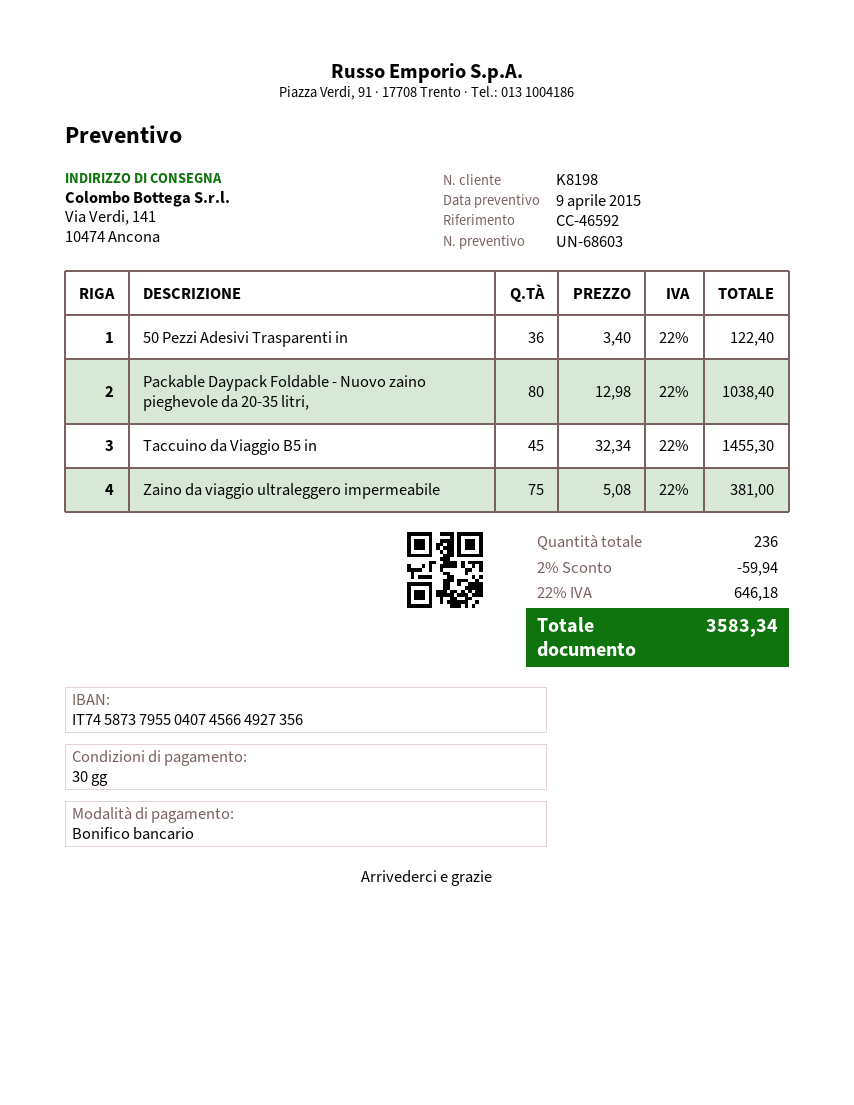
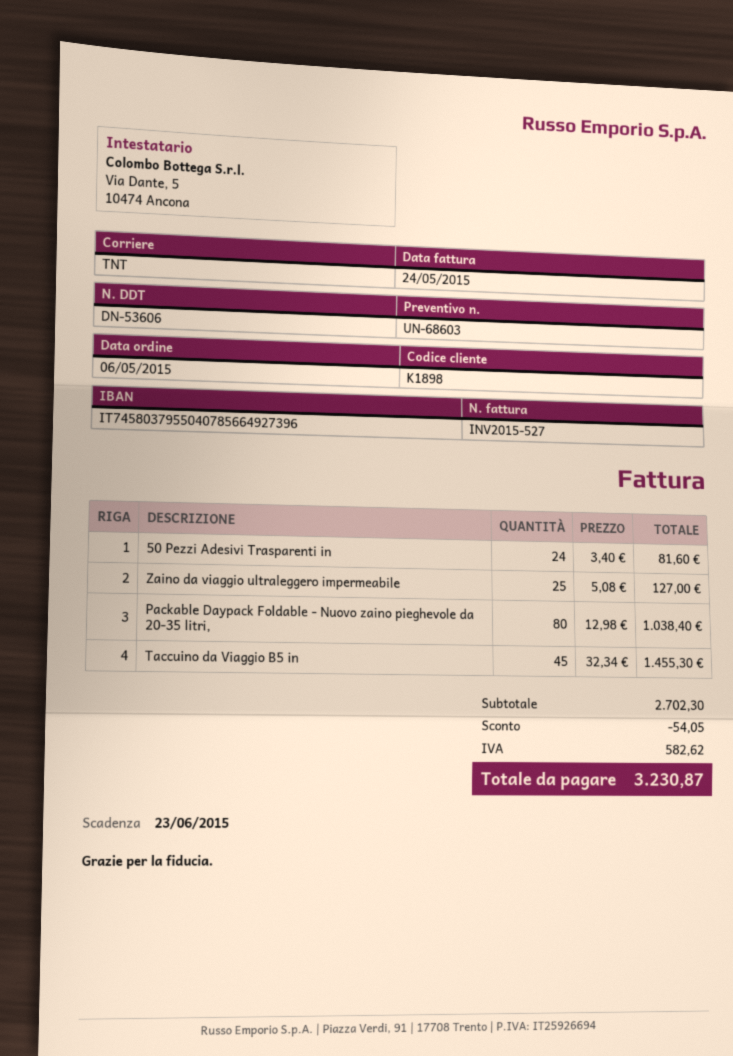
customer number: K8198 -> K1898
bank account: IT7458737955040745664927356 -> IT7458037955040785664927396
50 Pezzi Adesivi Trasparenti in: 36 x 3.40 = 122.40 -> 24 x 3.40 = 81.60
Zaino da viaggio ultraleggero impermeabile: 75 x 5.08 = 381.00 -> 25 x 5.08 = 127.00
discount: 59.94 -> 54.05
tax: 646.18 -> 582.62
total: 3583.34 -> 3230.87

